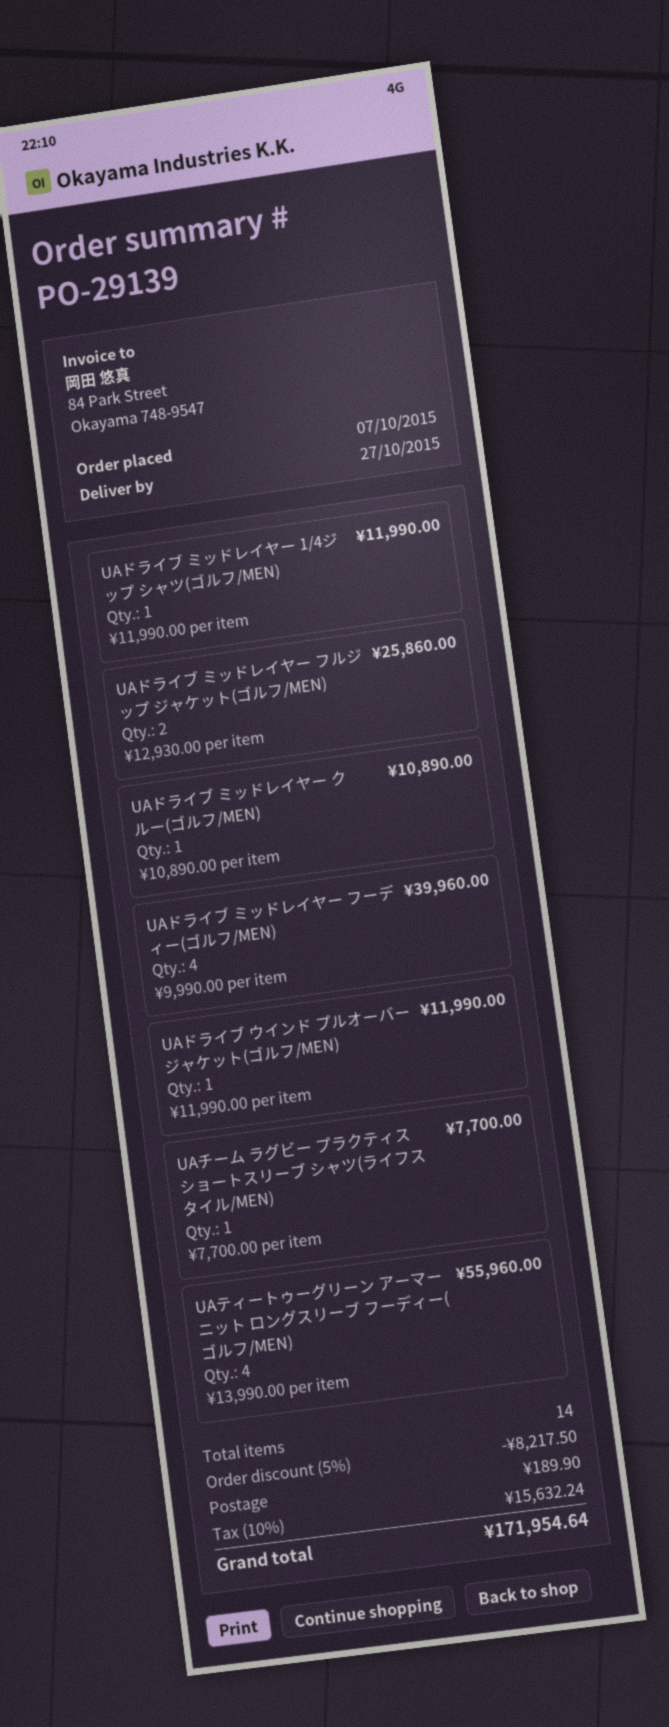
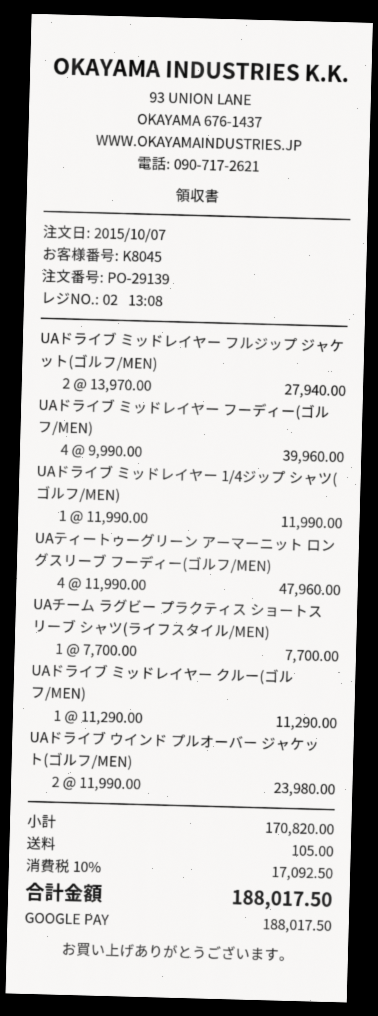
UAドライブ ミッドレイヤー フルジップ ジャケット(ゴルフ/MEN): 2 x 12930.00 = 25860.00 -> 2 x 13970.00 = 27940.00
UAドライブ ミッドレイヤー クルー(ゴルフ/MEN): 1 x 10890.00 = 10890.00 -> 1 x 11290.00 = 11290.00
UAドライブ ウインド プルオーバー ジャケット(ゴルフ/MEN): 1 x 11990.00 = 11990.00 -> 2 x 11990.00 = 23980.00
UAティートゥーグリーン アーマーニット ロングスリーブ フーディー(ゴルフ/MEN): 4 x 13990.00 = 55960.00 -> 4 x 11990.00 = 47960.00
discount: 5% = 8217.50 -> none
shipping: 189.90 -> 105.00
tax: 10% = 15632.24 -> 10% = 17092.50
total: 171954.64 -> 188017.50

